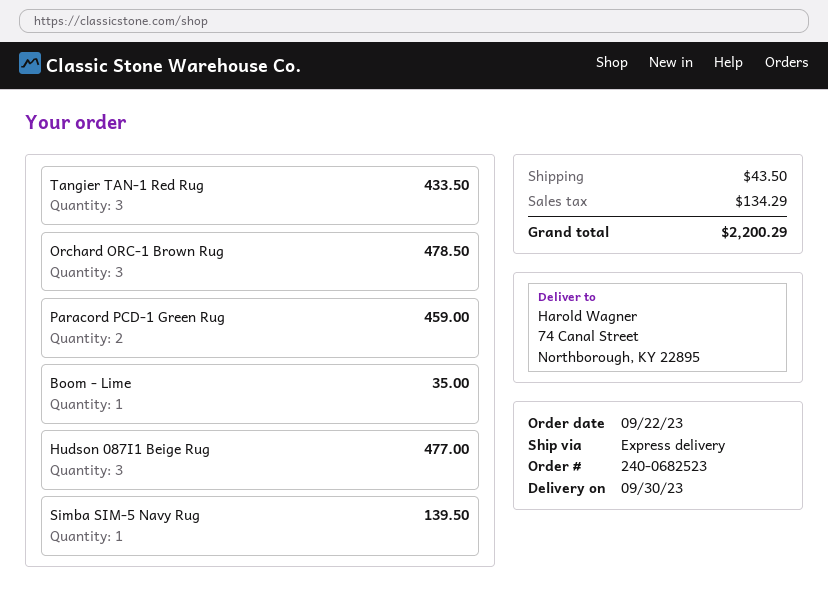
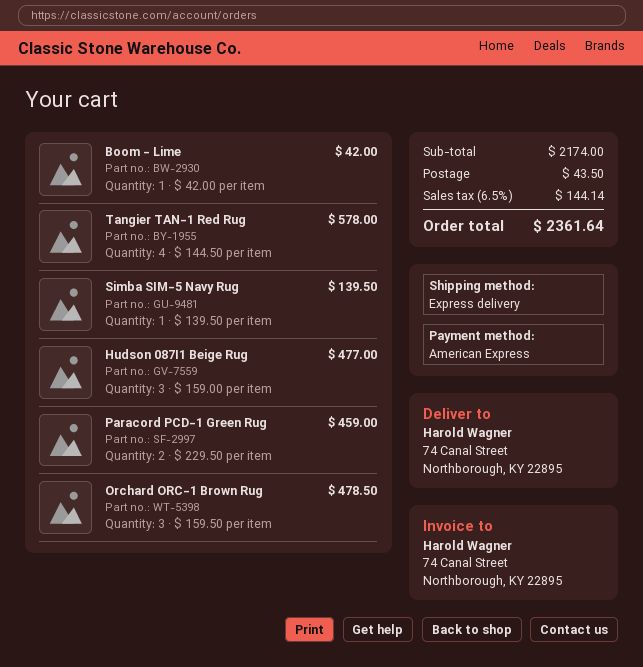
Tangier TAN-1 Red Rug: 3 for 433.50 -> 4 for 578.00
Boom - Lime: 1 for 35.00 -> 1 for 42.00
tax: 134.29 -> 144.14
total: 2200.29 -> 2361.64

